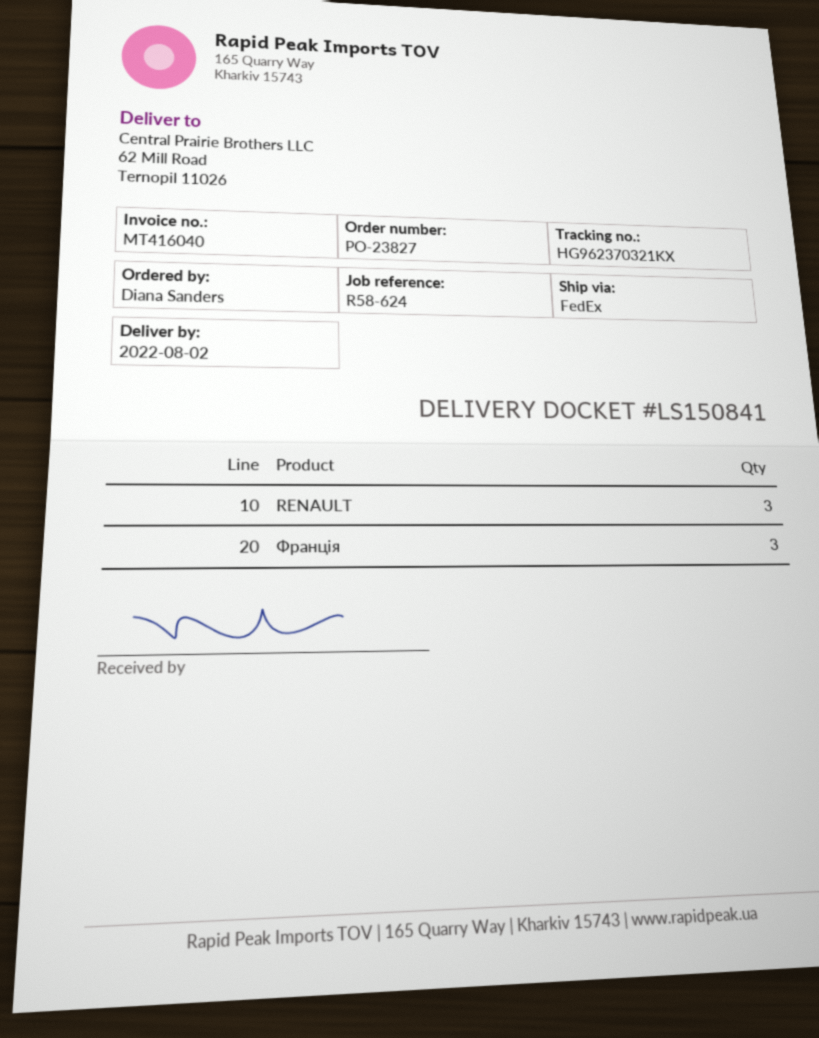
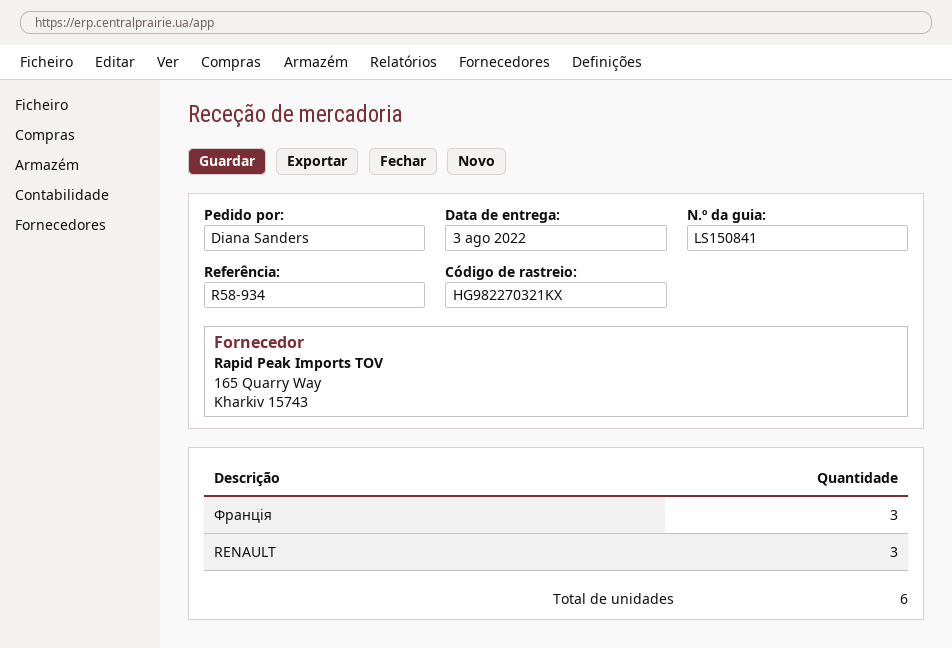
delivery date: 2022-08-02 -> 2022-08-03
reference: R58-624 -> R58-934
tracking number: HG962370321KX -> HG982270321KX

